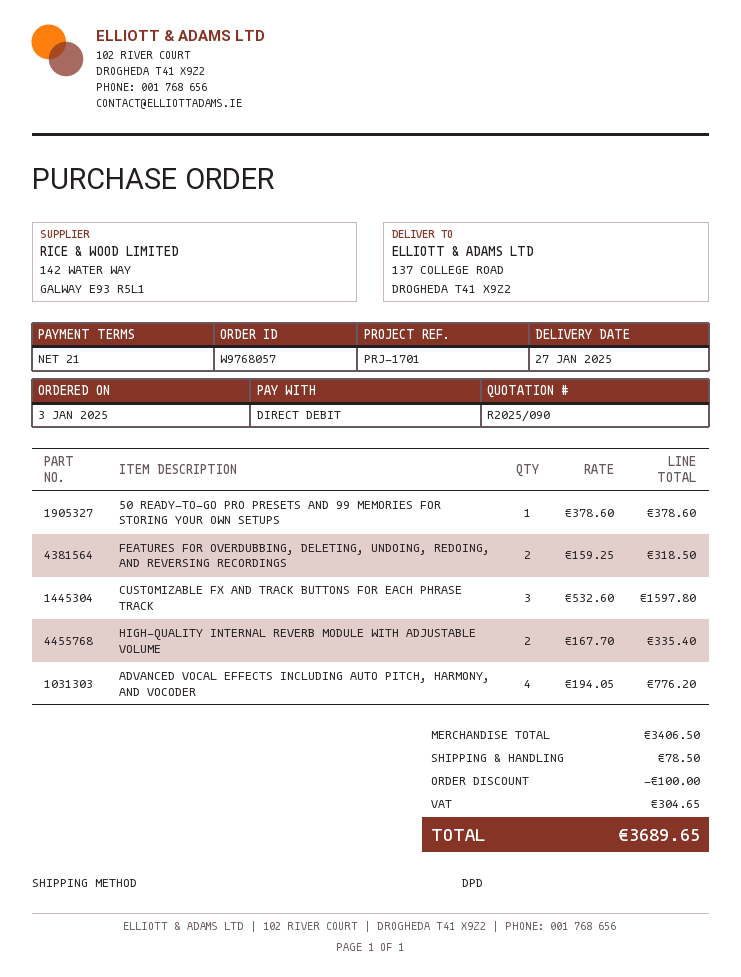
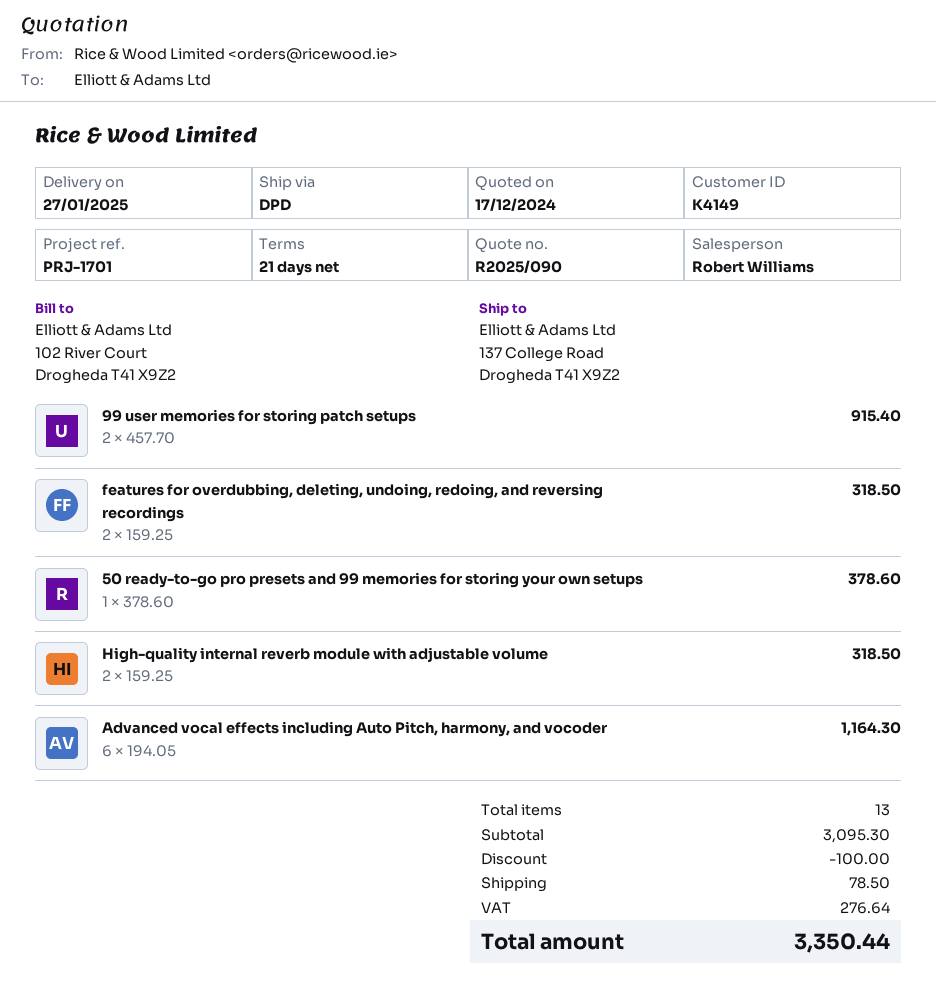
CUSTOMIZABLE FX AND TRACK BUTTONS FOR EACH PHRASE TRACK: 3 x 532.60 = 1597.80 -> none
HIGH-QUALITY INTERNAL REVERB MODULE WITH ADJUSTABLE VOLUME: 2 x 167.70 = 335.40 -> 2 x 159.25 = 318.50
ADVANCED VOCAL EFFECTS INCLUDING AUTO PITCH, HARMONY, AND VOCODER: 4 x 194.05 = 776.20 -> 6 x 194.05 = 1164.30
99 user memories for storing patch setups: none -> 2 x 457.70 = 915.40
subtotal: 3406.50 -> 3095.30
tax: 304.65 -> 276.64
total: 3689.65 -> 3350.44

